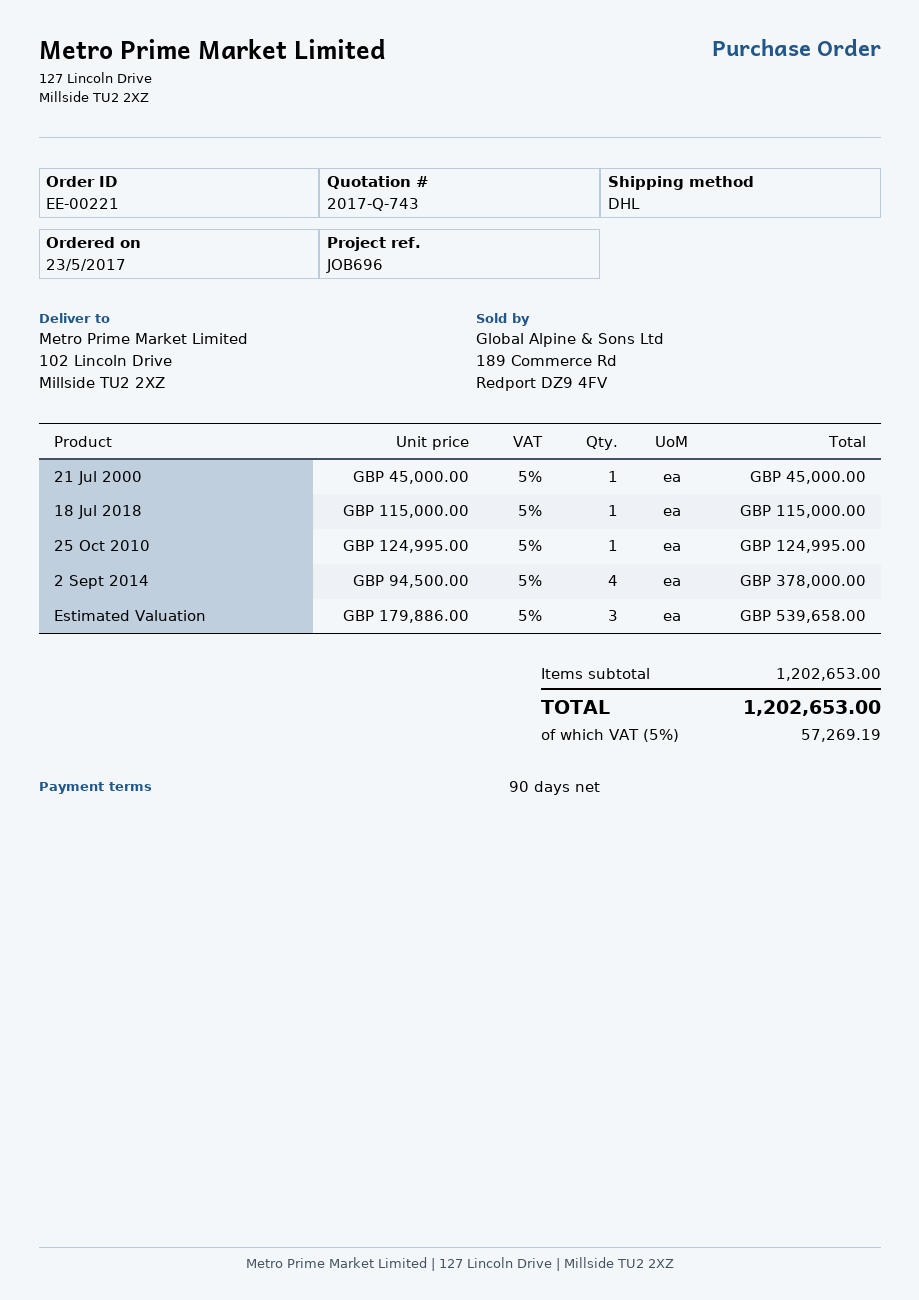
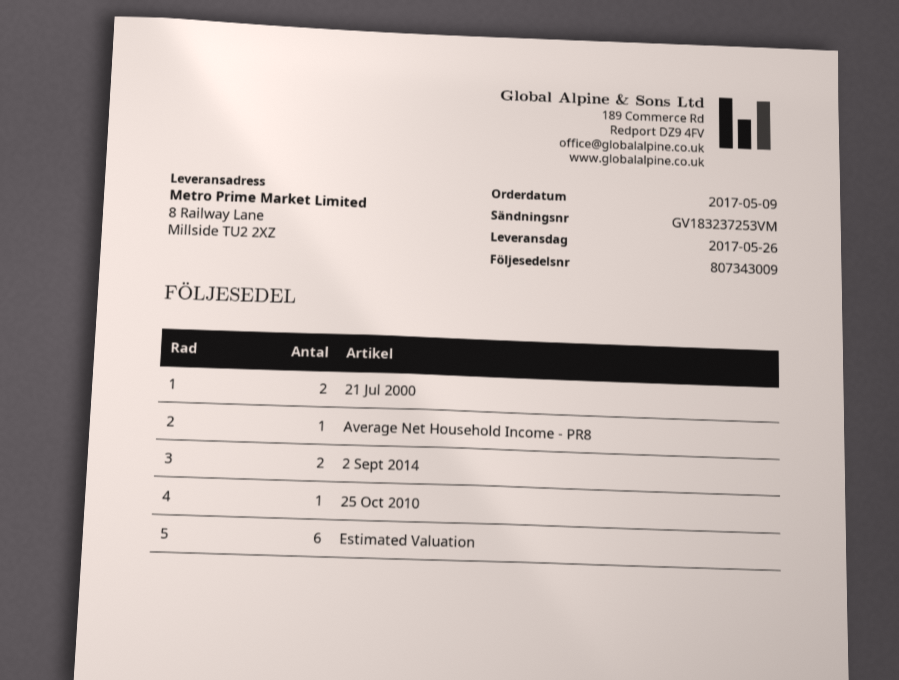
order date: 2017-05-23 -> 2017-05-09
ship to: 102 Lincoln Drive, Millside TU2 2XZ -> 8 Railway Lane, Millside TU2 2XZ
21 Jul 2000: 1 -> 2
18 Jul 2018: 1 -> none
2 Sept 2014: 4 -> 2
Estimated Valuation: 3 -> 6
Average Net Household Income - PR8: none -> 1

